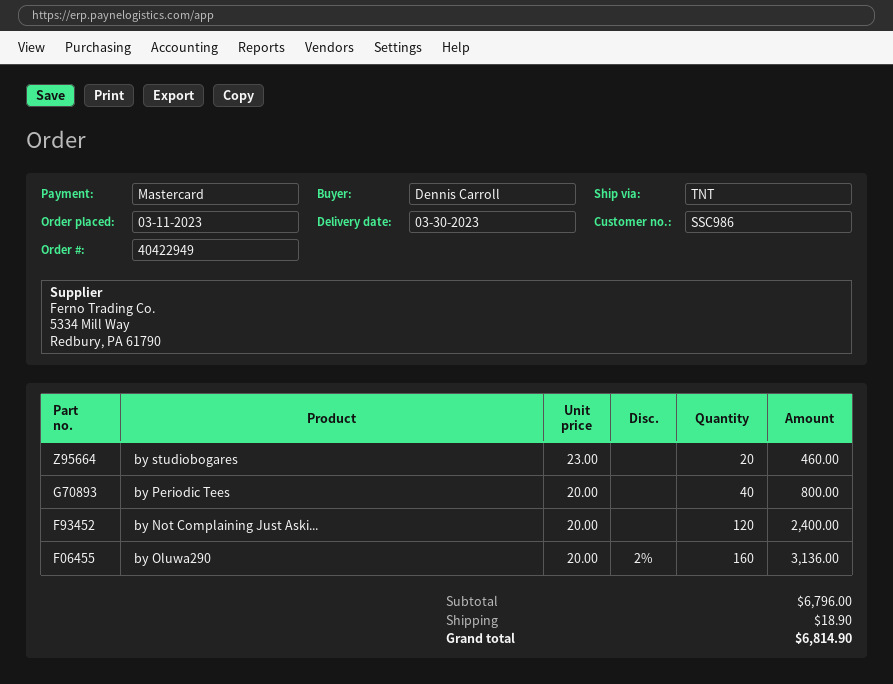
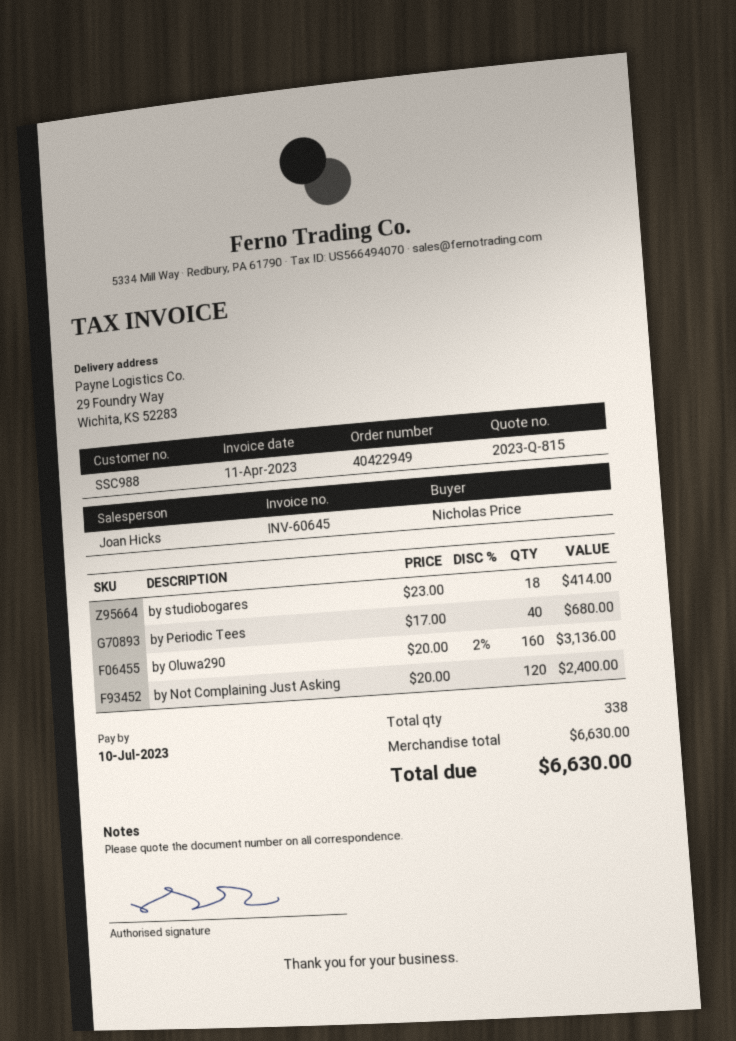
customer number: SSC986 -> SSC988
ordered by: Dennis Carroll -> Nicholas Price
by studiobogares: 20 x 23.00 = 460.00 -> 18 x 23.00 = 414.00
by Periodic Tees: 40 x 20.00 = 800.00 -> 40 x 17.00 = 680.00
subtotal: 6796.00 -> 6630.00
shipping: 18.90 -> none
total: 6814.90 -> 6630.00

